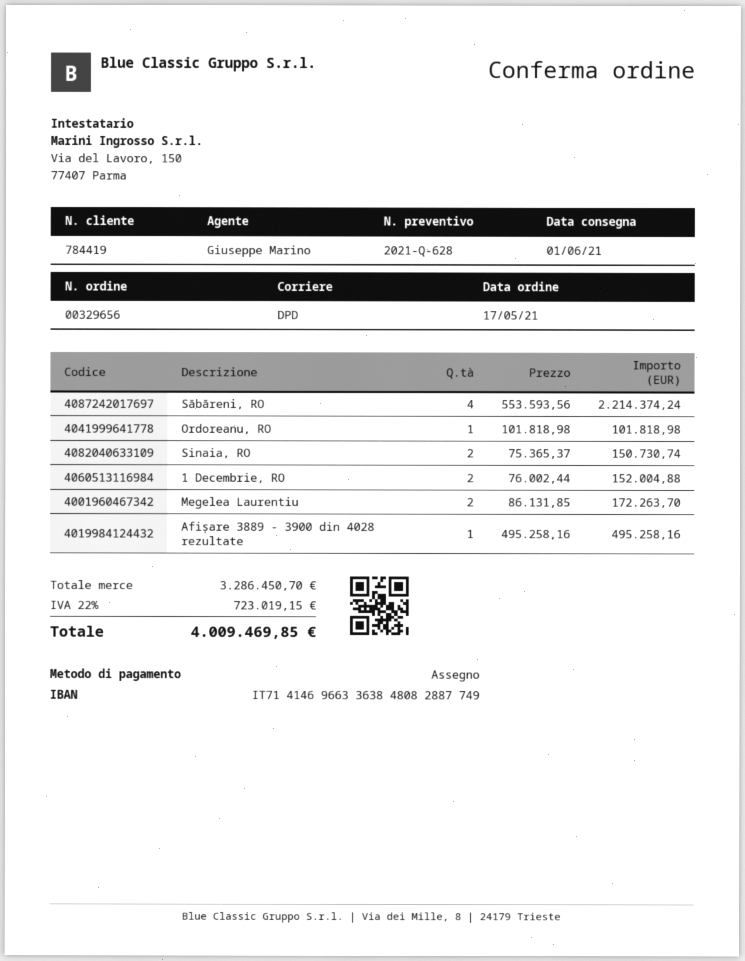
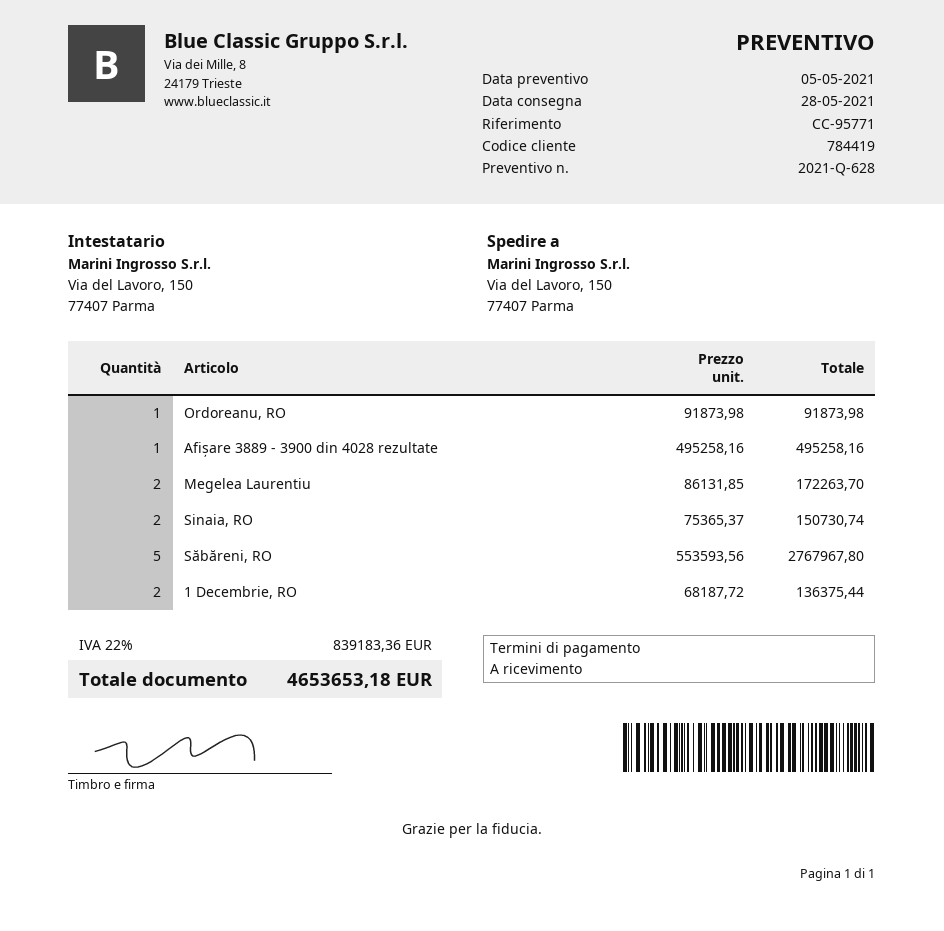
delivery date: 2021-06-01 -> 2021-05-28
Săbăreni, RO: 4 x 553593.56 = 2214374.24 -> 5 x 553593.56 = 2767967.80
Ordoreanu, RO: 1 x 101818.98 = 101818.98 -> 1 x 91873.98 = 91873.98
1 Decembrie, RO: 2 x 76002.44 = 152004.88 -> 2 x 68187.72 = 136375.44
tax: 22% = 723019.15 -> 22% = 839183.36
total: 4009469.85 -> 4653653.18

